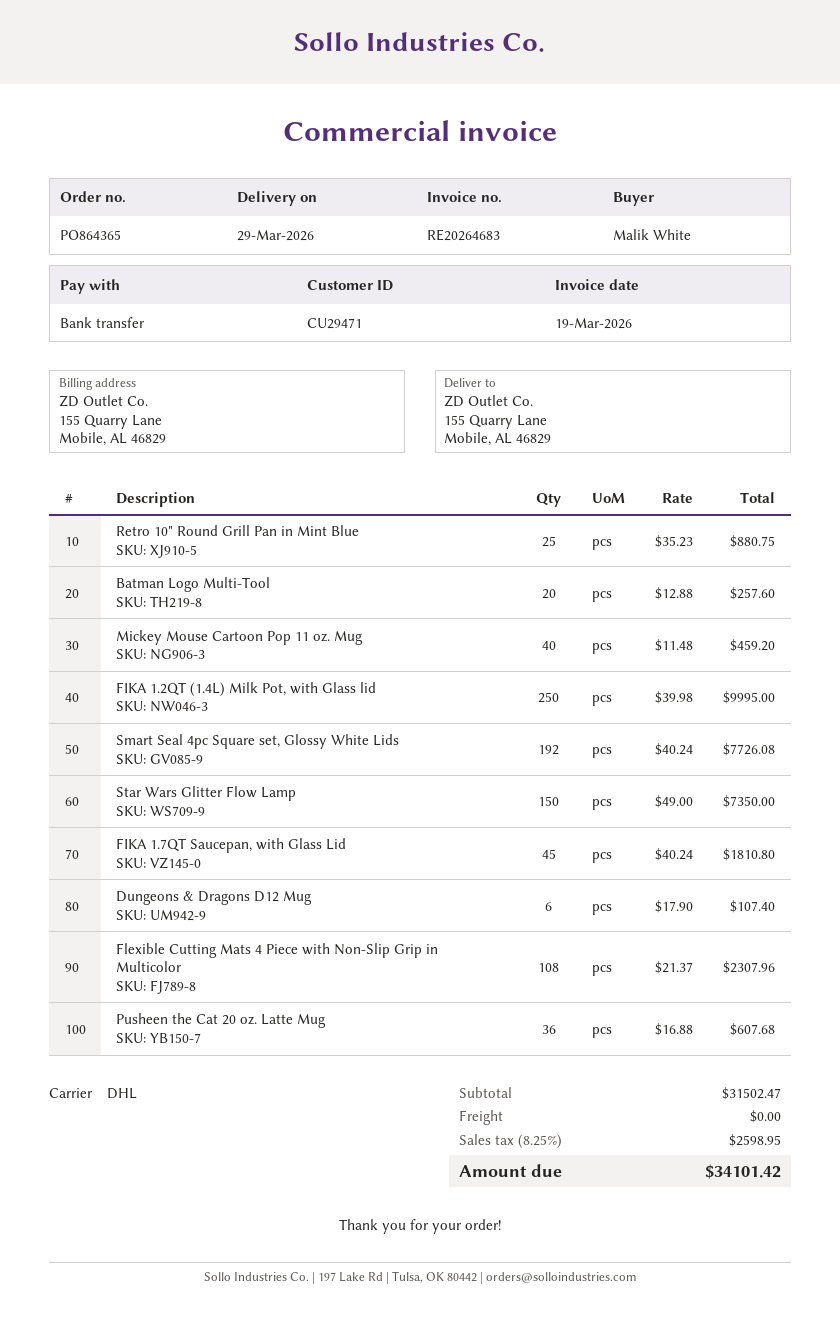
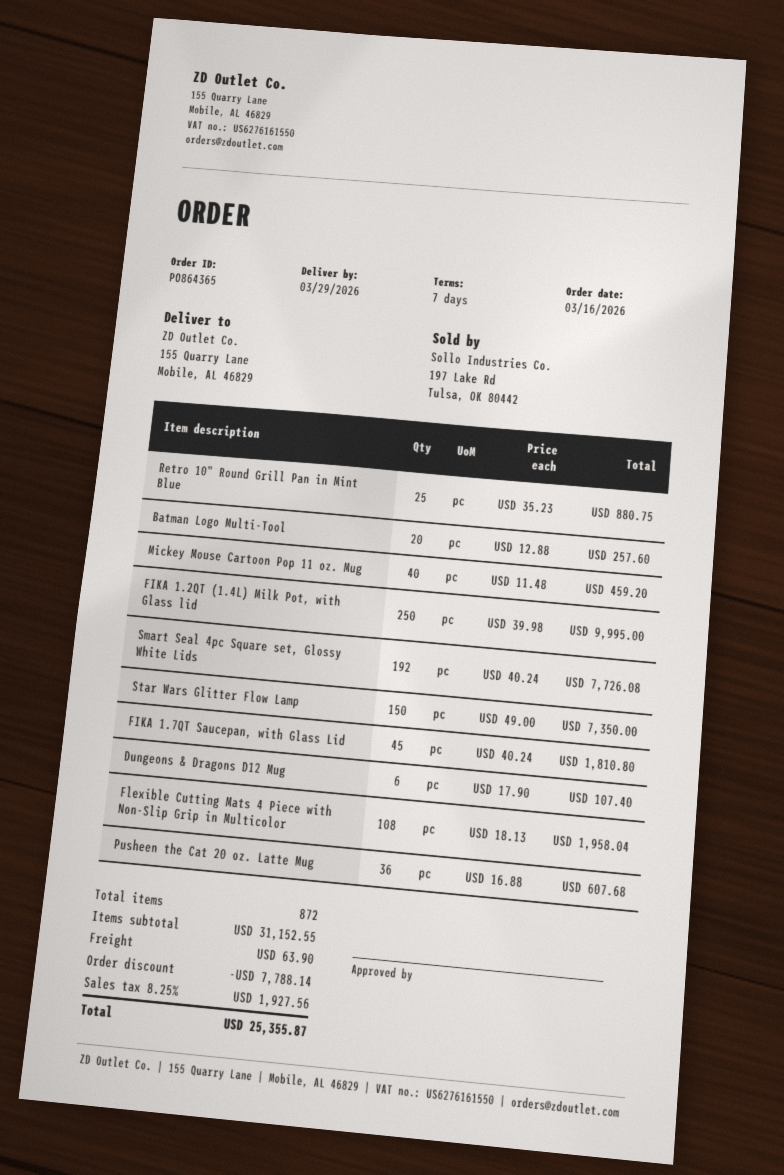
Flexible Cutting Mats 4 Piece with Non-Slip Grip in Multicolor: 108 x 21.37 = 2307.96 -> 108 x 18.13 = 1958.04
subtotal: 31502.47 -> 31152.55
discount: none -> 7788.14
shipping: 0.00 -> 63.90
tax: 8.25% = 2598.95 -> 8.25% = 1927.56
total: 34101.42 -> 25355.87

